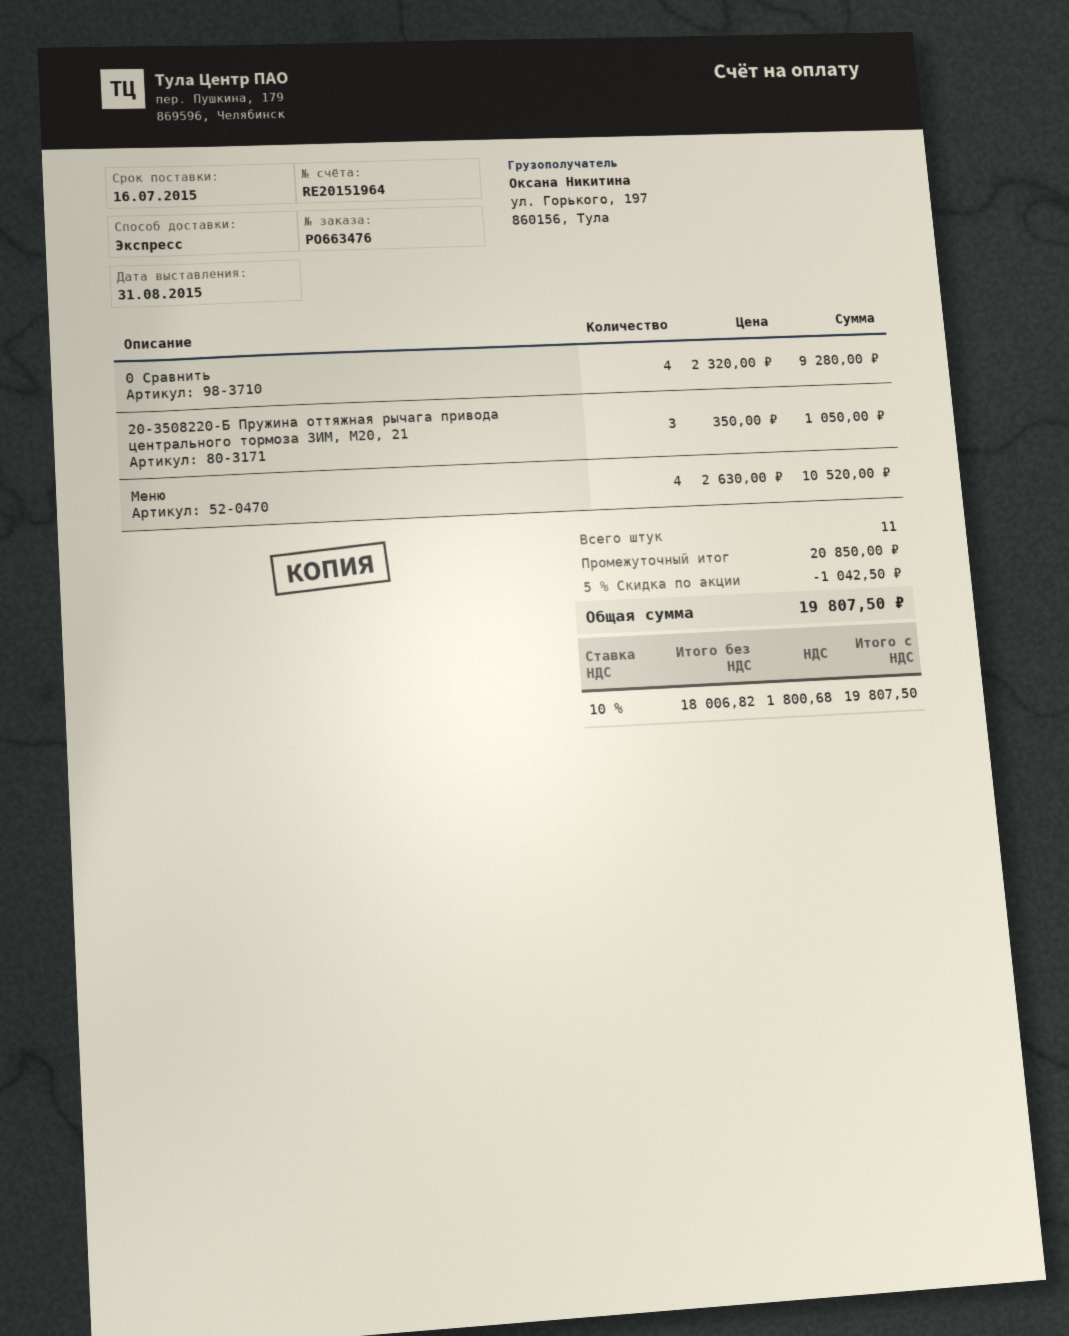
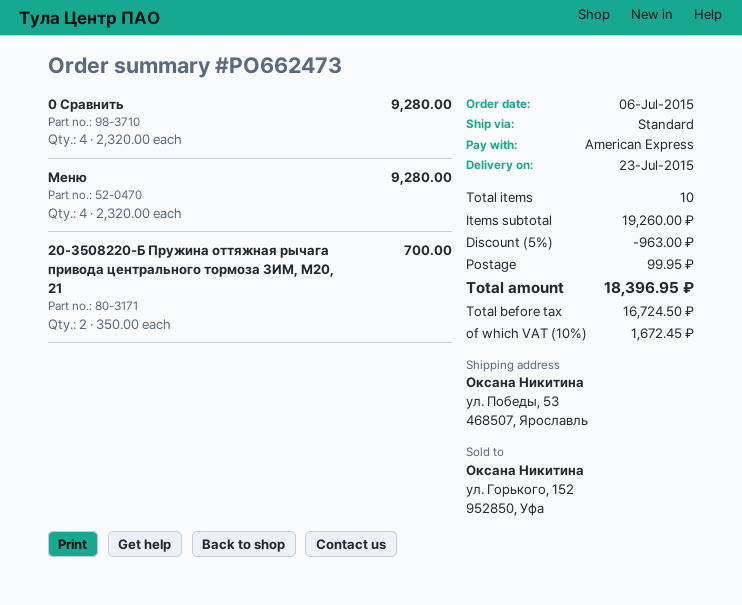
order number: PO663476 -> PO662473
delivery date: 2015-07-16 -> 2015-07-23
shipping method: express -> standard
ship to: ул. Горького, 197, 860156, Тула -> ул. Победы, 53, 468507, Ярославль
20-3508220-Б Пружина оттяжная рычага привода центрального тормоза ЗИМ, М20, 21: 3 x 350.00 = 1050.00 -> 2 x 350.00 = 700.00
Меню: 4 x 2630.00 = 10520.00 -> 4 x 2320.00 = 9280.00
total quantity: 11 -> 10
subtotal: 20850.00 -> 19260.00
discount: 5% = 1042.50 -> 5% = 963.00
shipping: none -> 99.95
net: 18006.82 -> 16724.50
tax: 10% = 1800.68 -> 10% = 1672.45
total: 19807.50 -> 18396.95

